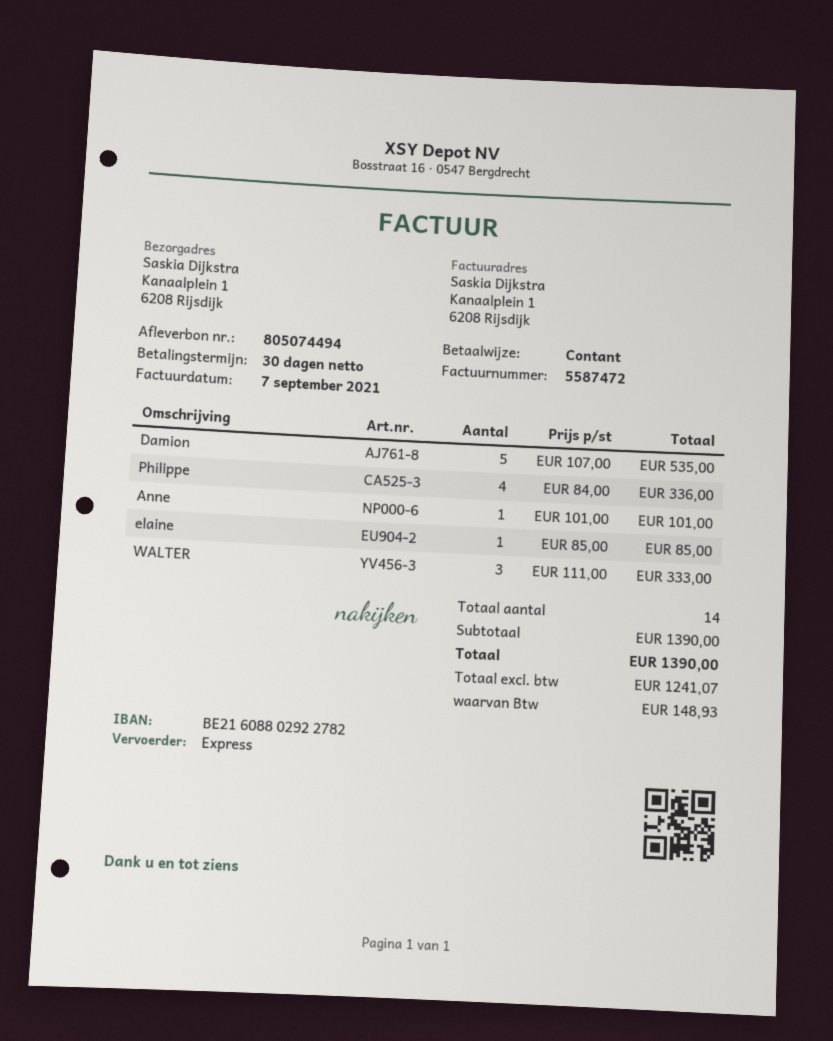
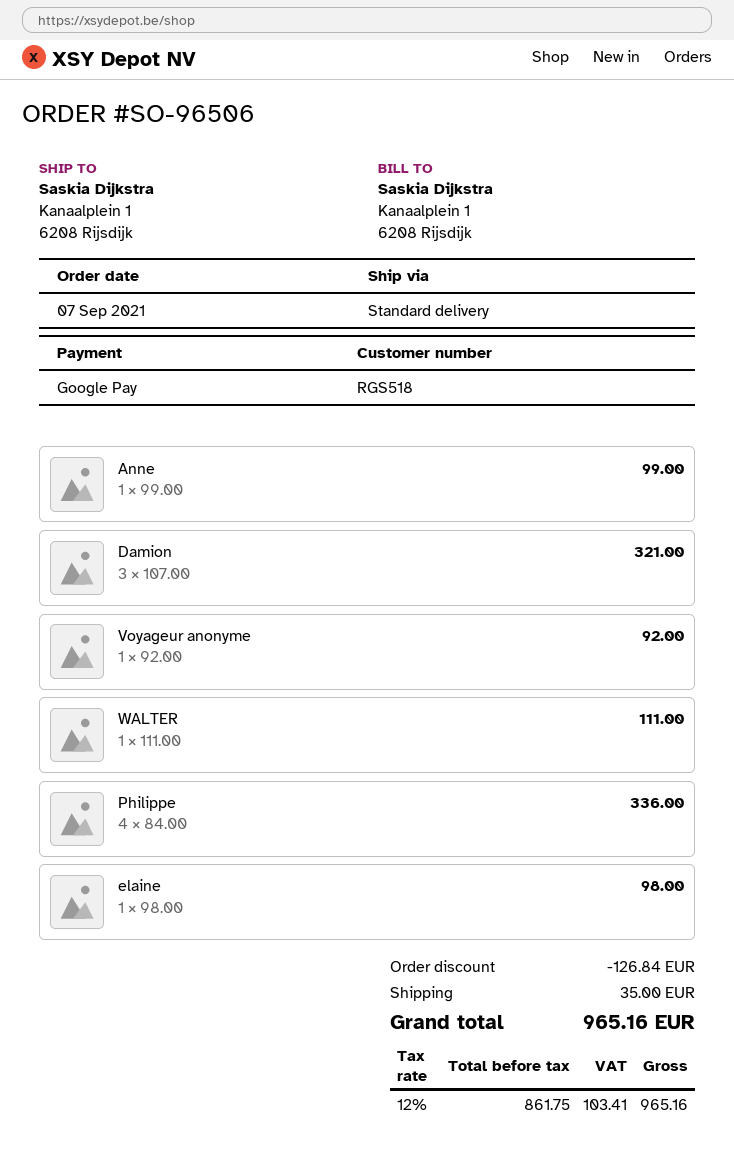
payment method: cash -> Google Pay
shipping method: express -> standard
Damion: 5 x 107.00 = 535.00 -> 3 x 107.00 = 321.00
Anne: 1 x 101.00 = 101.00 -> 1 x 99.00 = 99.00
elaine: 1 x 85.00 = 85.00 -> 1 x 98.00 = 98.00
WALTER: 3 x 111.00 = 333.00 -> 1 x 111.00 = 111.00
Voyageur anonyme: none -> 1 x 92.00 = 92.00
discount: none -> 126.84
shipping: none -> 35.00
net: 1241.07 -> 861.75
tax: 148.93 -> 103.41
total: 1390.00 -> 965.16

